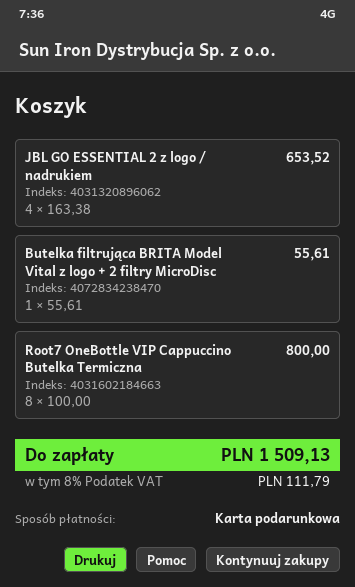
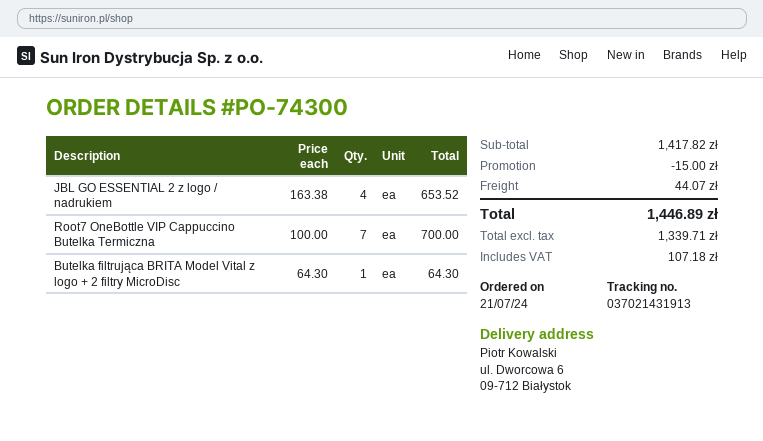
Butelka filtrująca BRITA Model Vital z logo + 2 filtry MicroDisc: 1 x 55.61 = 55.61 -> 1 x 64.30 = 64.30
Root7 OneBottle VIP Cappuccino Butelka Termiczna: 8 x 100.00 = 800.00 -> 7 x 100.00 = 700.00
discount: none -> 15.00
shipping: none -> 44.07
tax: 111.79 -> 107.18
total: 1509.13 -> 1446.89

